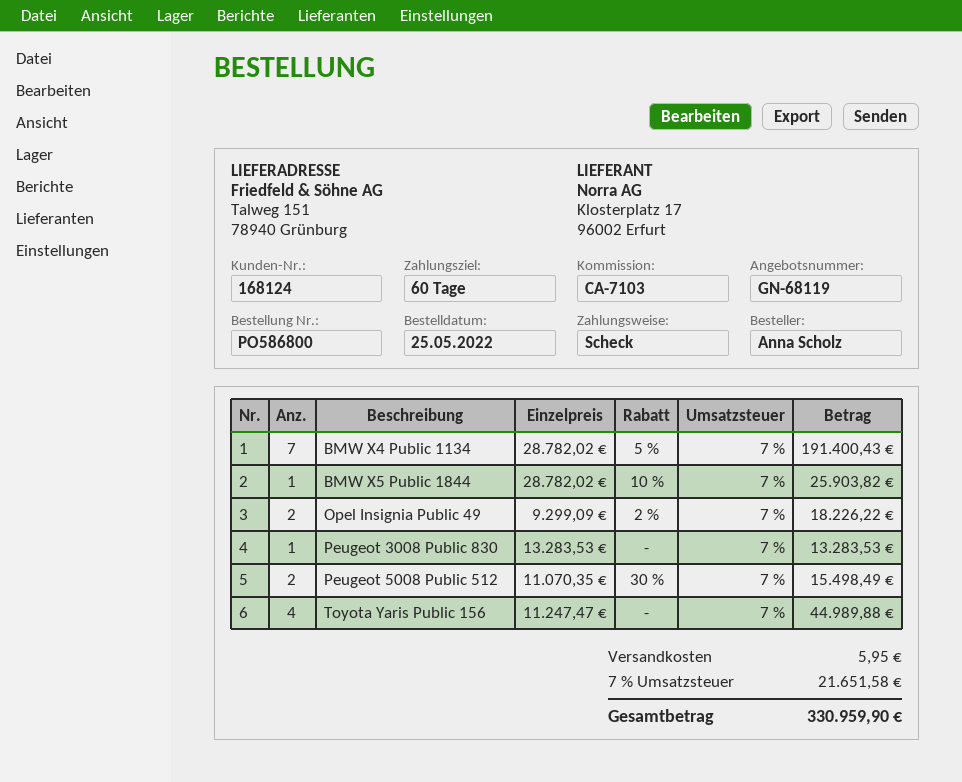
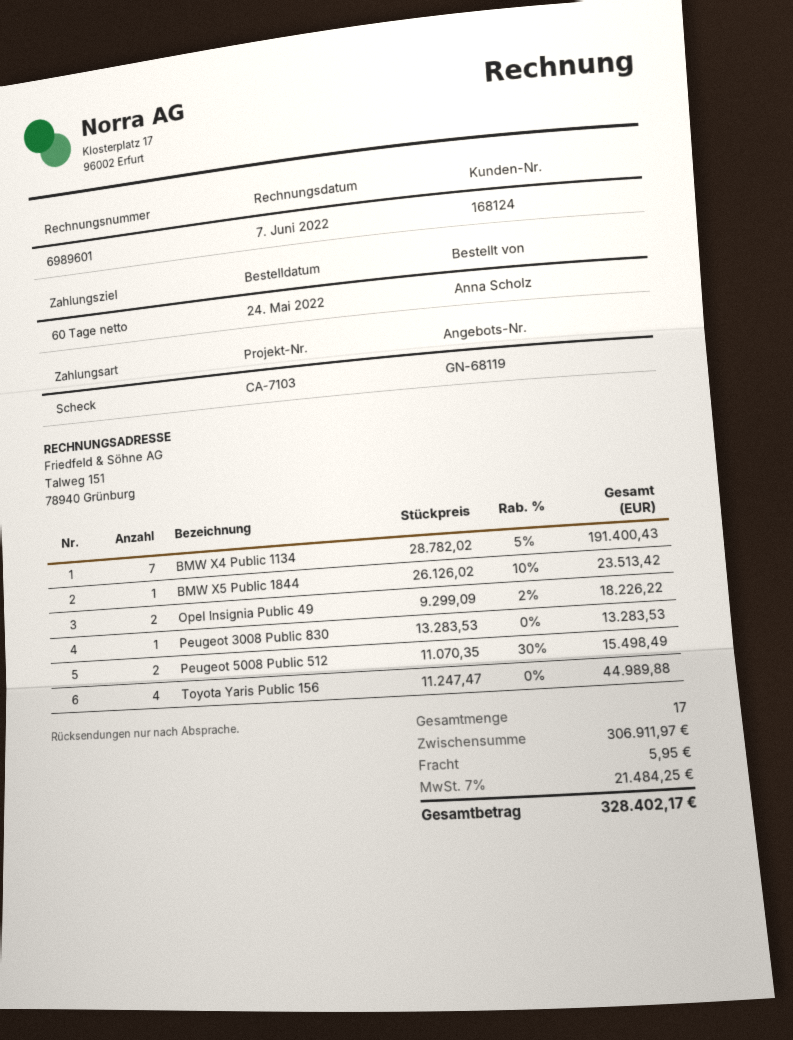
order date: 2022-05-25 -> 2022-05-24
BMW X5 Public 1844: 1 x 28782.02 - 10% = 25903.82 -> 1 x 26126.02 - 10% = 23513.42
tax: 7% = 21651.58 -> 7% = 21484.25
total: 330959.90 -> 328402.17

